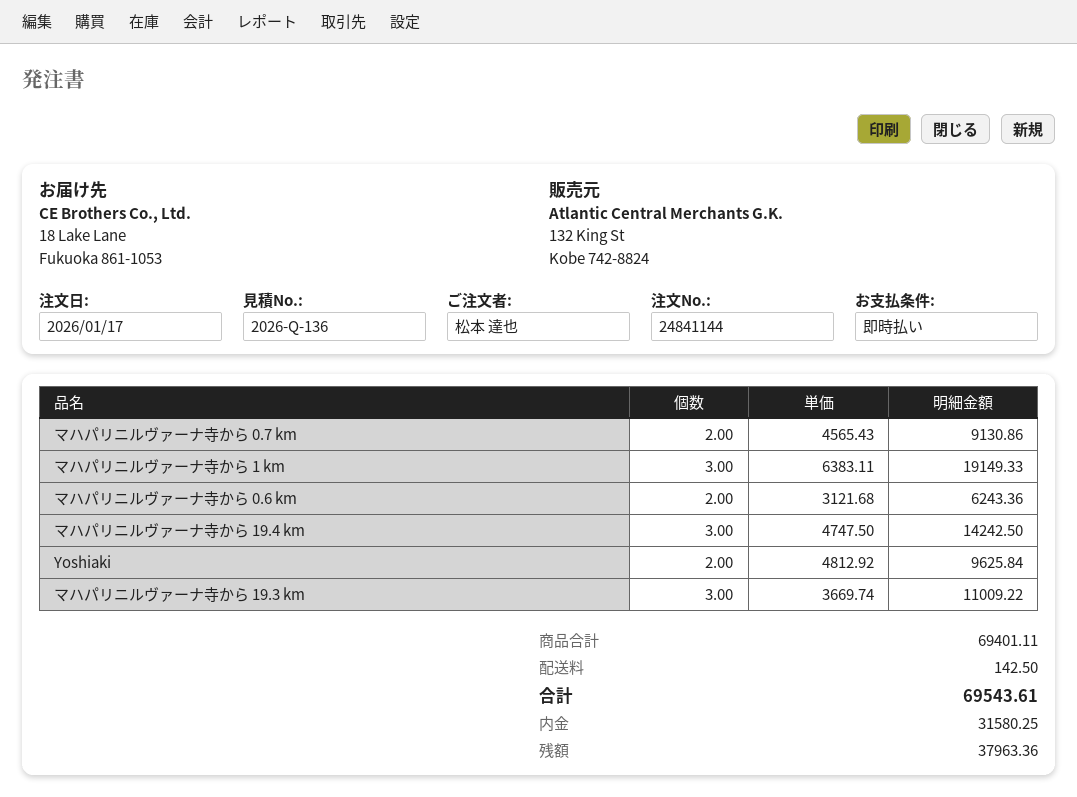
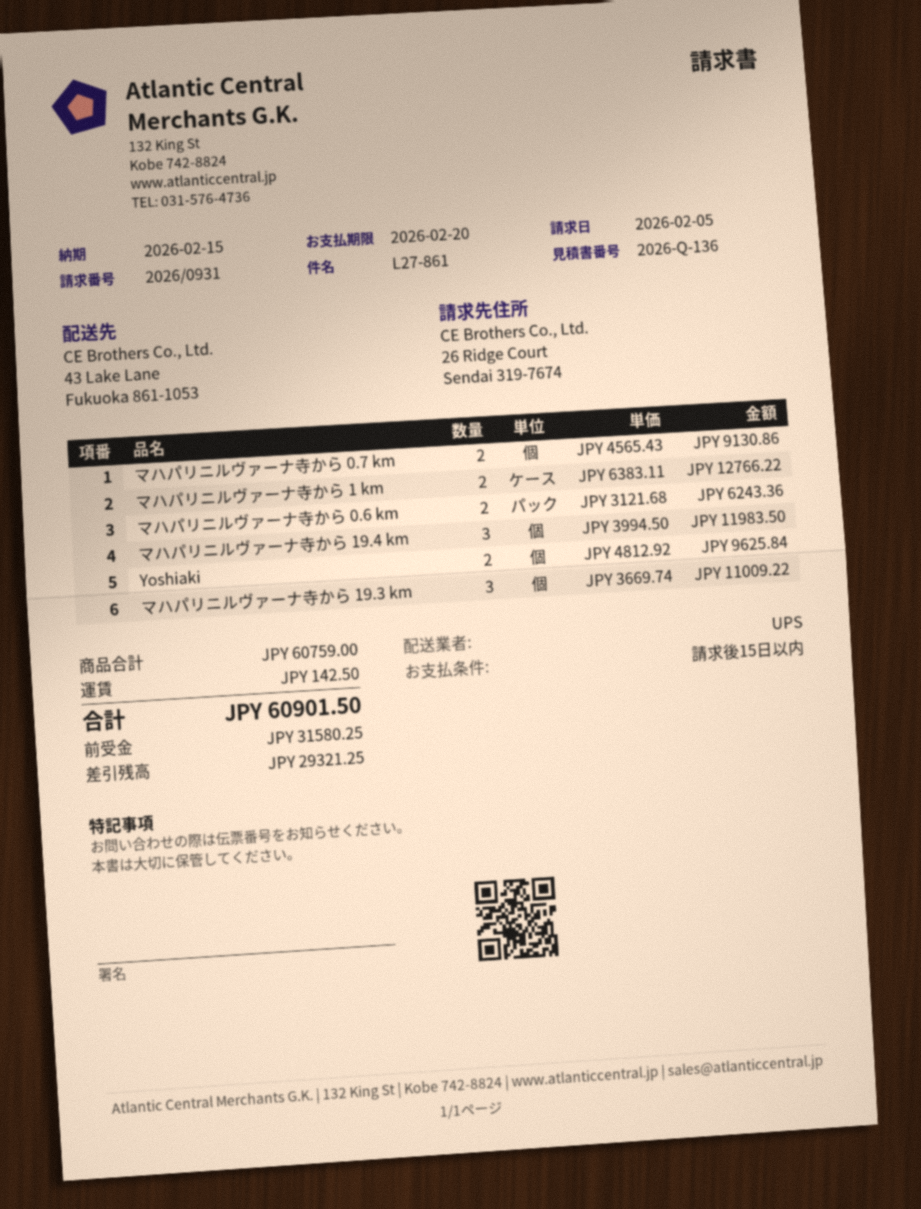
payment terms: on receipt -> 15 days
ship to: 18 Lake Lane, Fukuoka 861-1053 -> 43 Lake Lane, Fukuoka 861-1053
マハパリニルヴァーナ寺から 1 km: 3 x 6383.11 = 19149.33 -> 2 x 6383.11 = 12766.22
マハパリニルヴァーナ寺から 19.4 km: 3 x 4747.50 = 14242.50 -> 3 x 3994.50 = 11983.50
subtotal: 69401.11 -> 60759.00
total: 69543.61 -> 60901.50
balance: 37963.36 -> 29321.25

